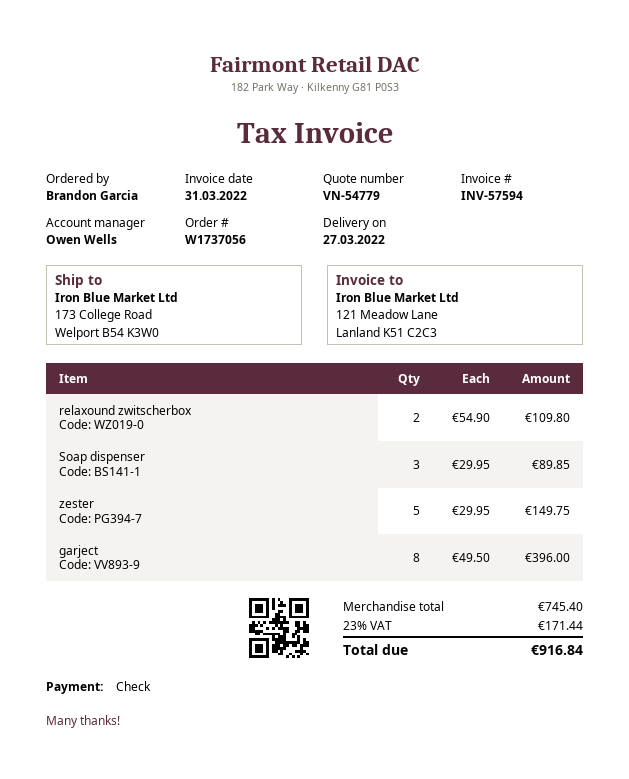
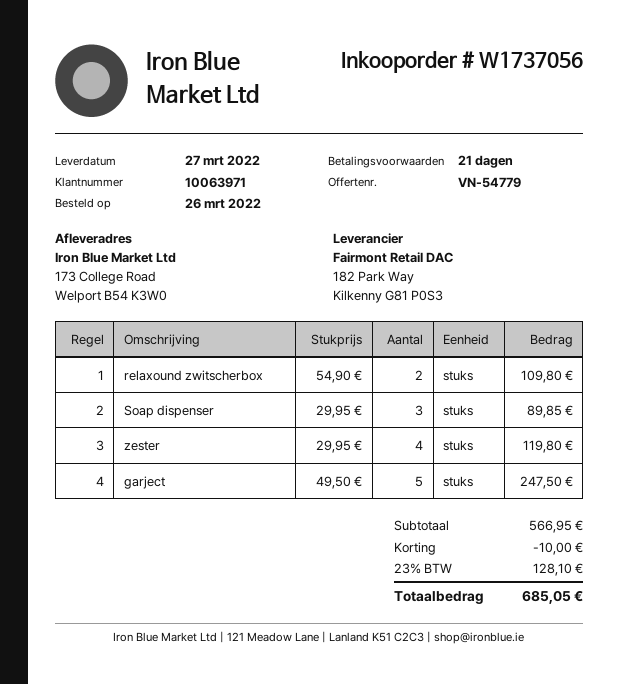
zester: 5 x 29.95 = 149.75 -> 4 x 29.95 = 119.80
garject: 8 x 49.50 = 396.00 -> 5 x 49.50 = 247.50
subtotal: 745.40 -> 566.95
discount: none -> 10.00
tax: 23% = 171.44 -> 23% = 128.10
total: 916.84 -> 685.05

